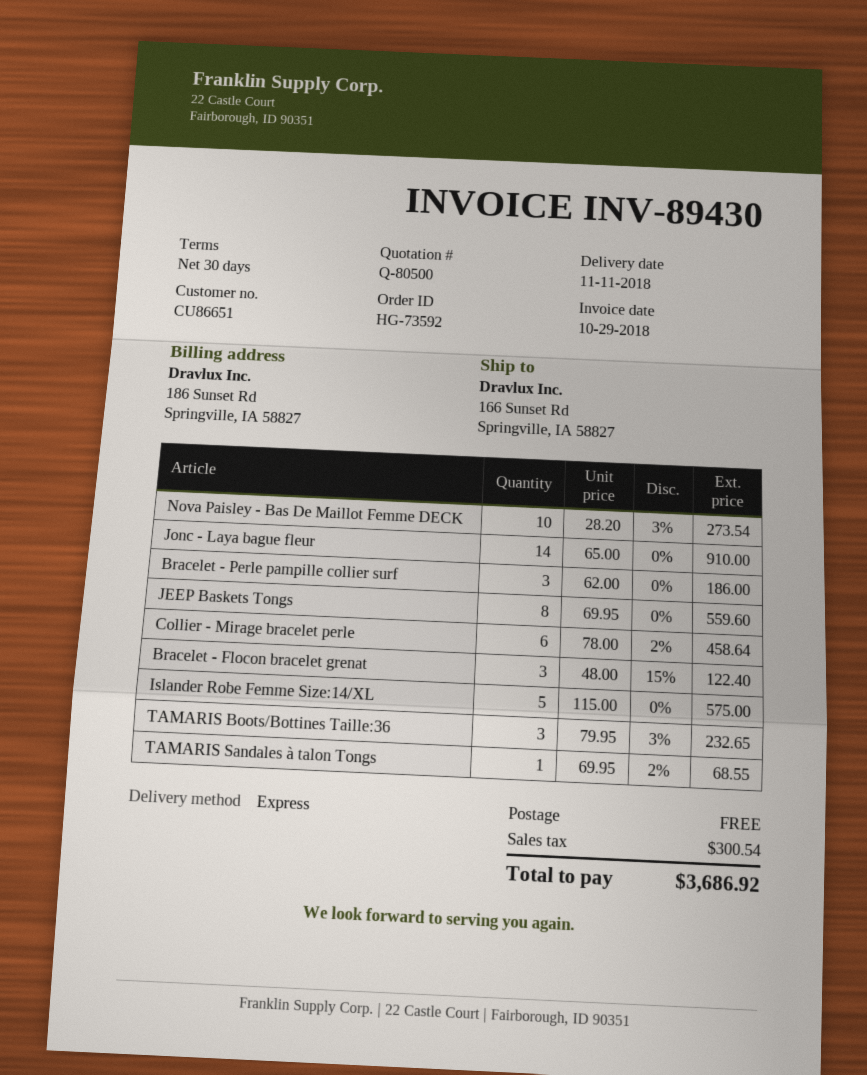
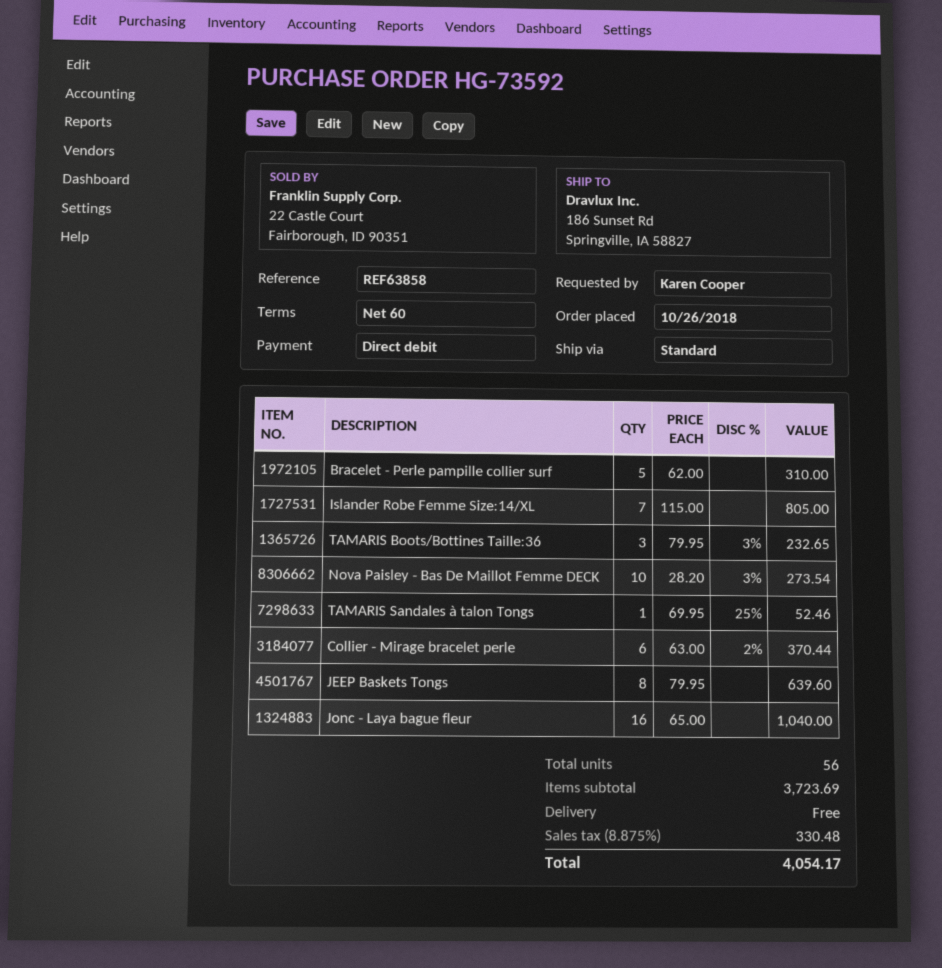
payment terms: 30 days -> 60 days
shipping method: express -> standard
ship to: 166 Sunset Rd, Springville, IA 58827 -> 186 Sunset Rd, Springville, IA 58827
Jonc - Laya bague fleur: 14 x 65.00 = 910.00 -> 16 x 65.00 = 1040.00
Bracelet - Perle pampille collier surf: 3 x 62.00 = 186.00 -> 5 x 62.00 = 310.00
JEEP Baskets Tongs: 8 x 69.95 = 559.60 -> 8 x 79.95 = 639.60
Collier - Mirage bracelet perle: 6 x 78.00 - 2% = 458.64 -> 6 x 63.00 - 2% = 370.44
Bracelet - Flocon bracelet grenat: 3 x 48.00 - 15% = 122.40 -> none
Islander Robe Femme Size:14/XL: 5 x 115.00 = 575.00 -> 7 x 115.00 = 805.00
TAMARIS Sandales à talon Tongs: 1 x 69.95 - 2% = 68.55 -> 1 x 69.95 - 25% = 52.46
tax: 300.54 -> 330.48
total: 3686.92 -> 4054.17

